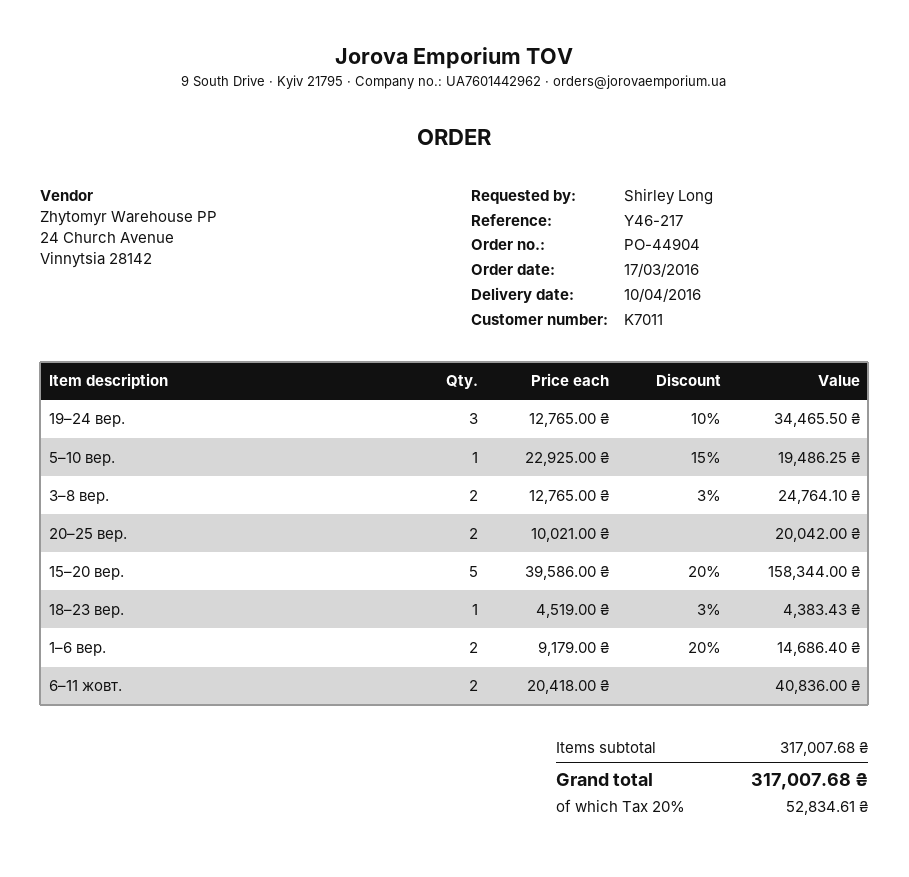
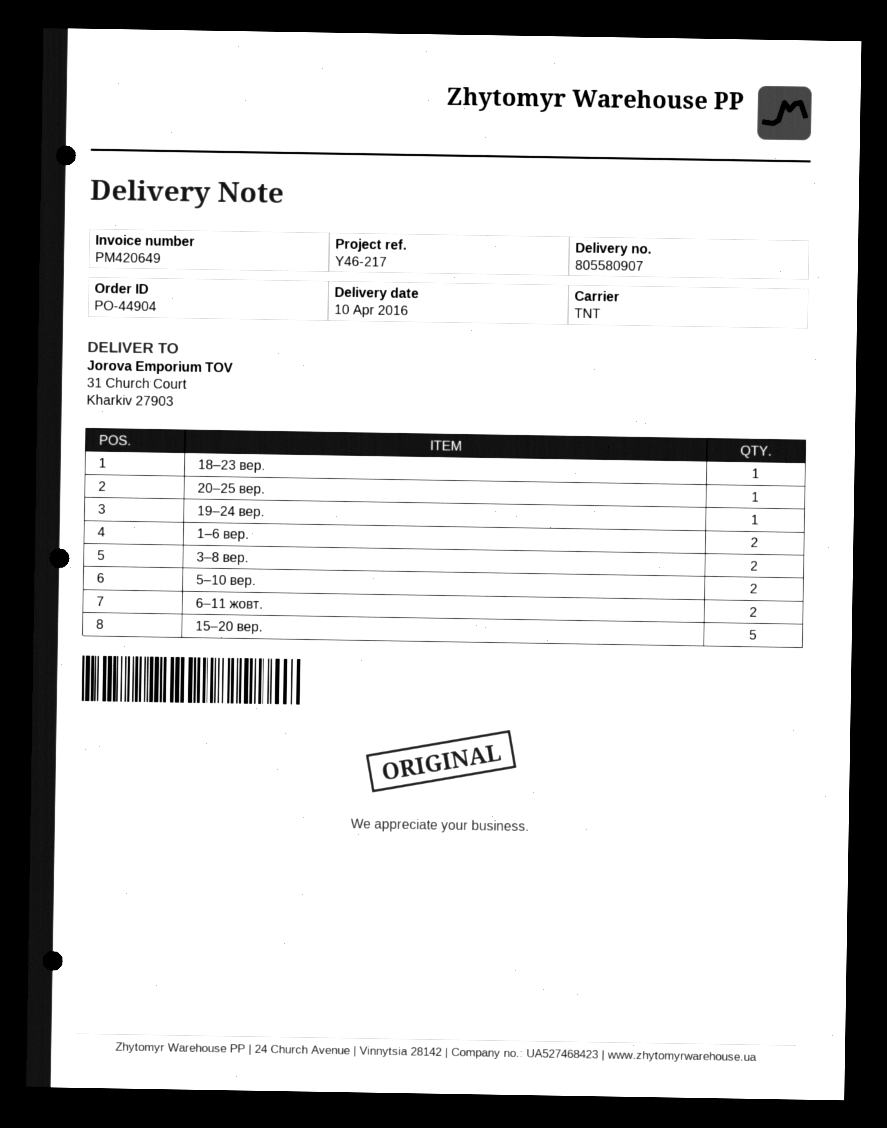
19–24 вер.: 3 -> 1
5–10 вер.: 1 -> 2
20–25 вер.: 2 -> 1

